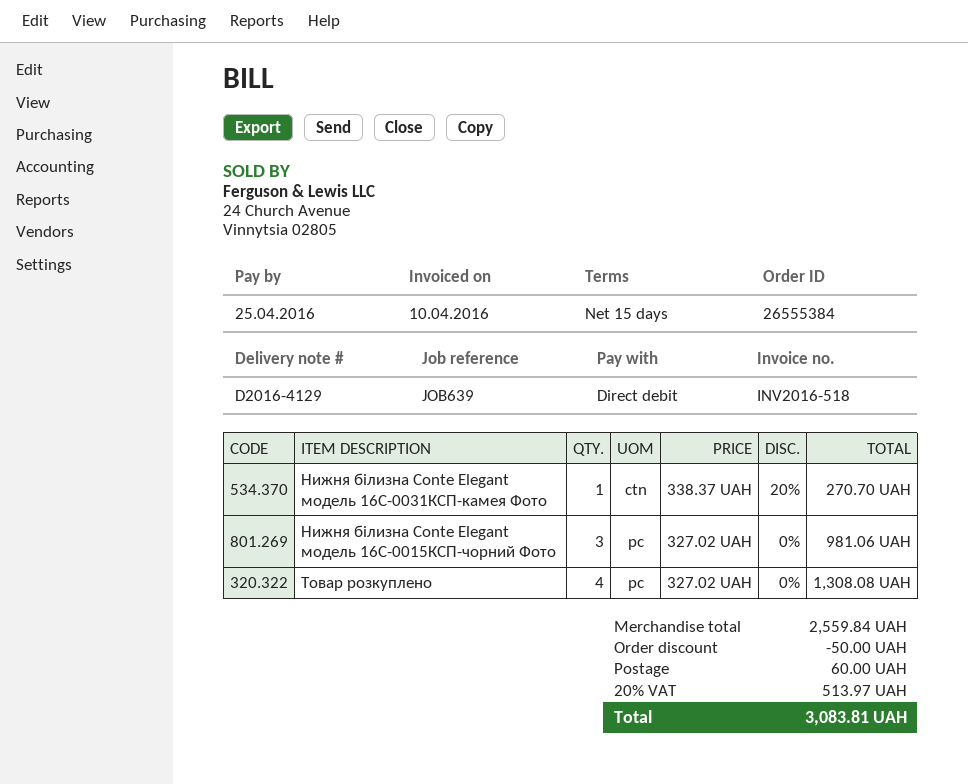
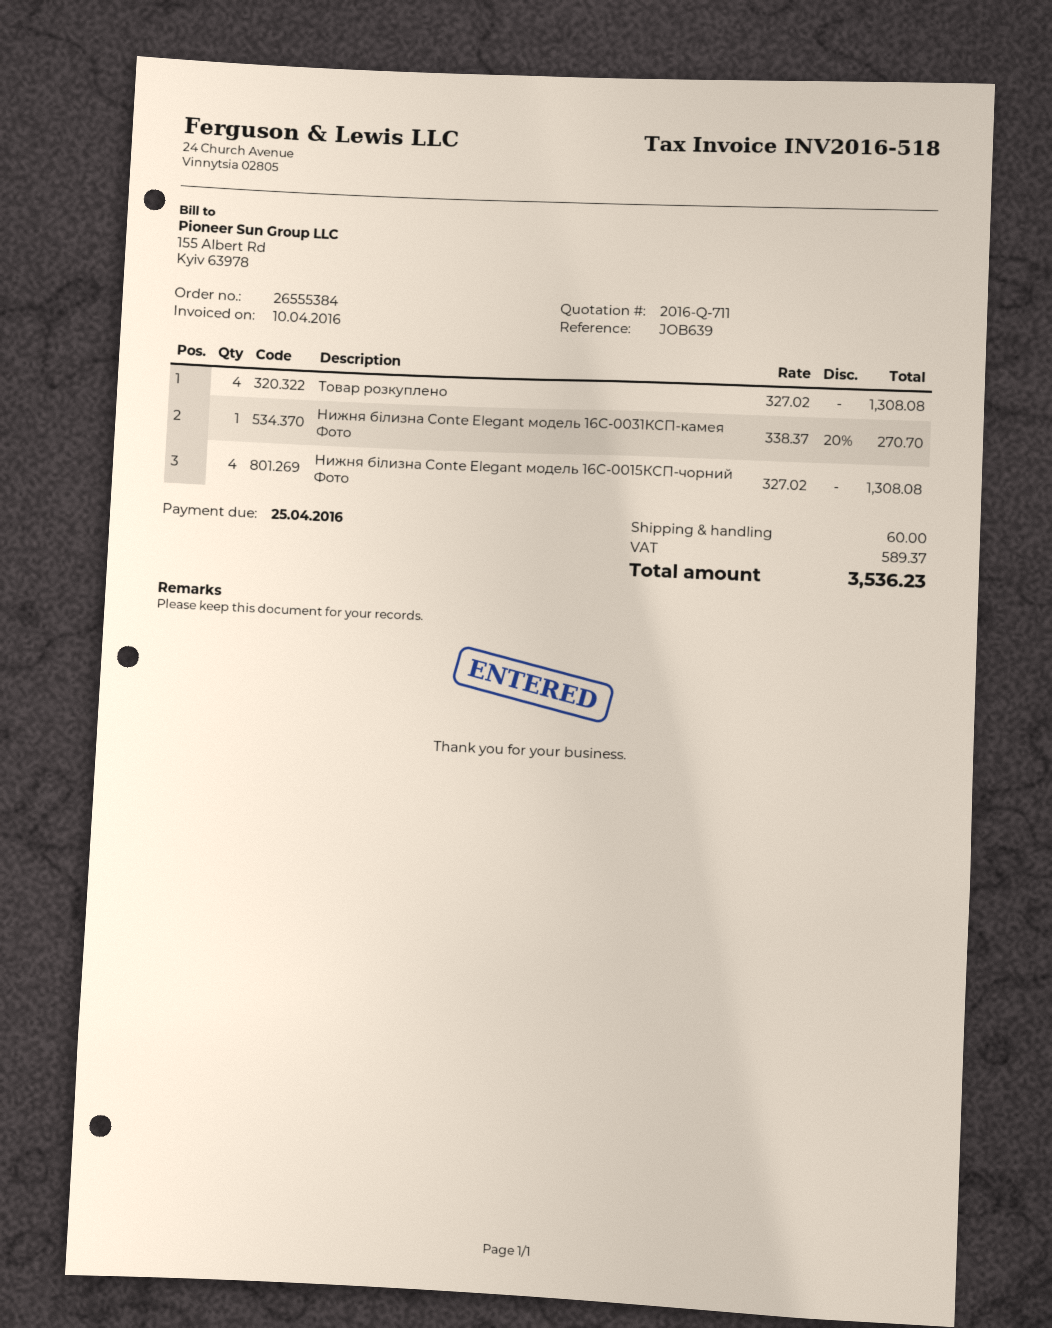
Нижня білизна Conte Elegant модель 16С-0015КСП-чорний Фото: 3 x 327.02 = 981.06 -> 4 x 327.02 = 1308.08
discount: 50.00 -> none
tax: 513.97 -> 589.37
total: 3083.81 -> 3536.23

